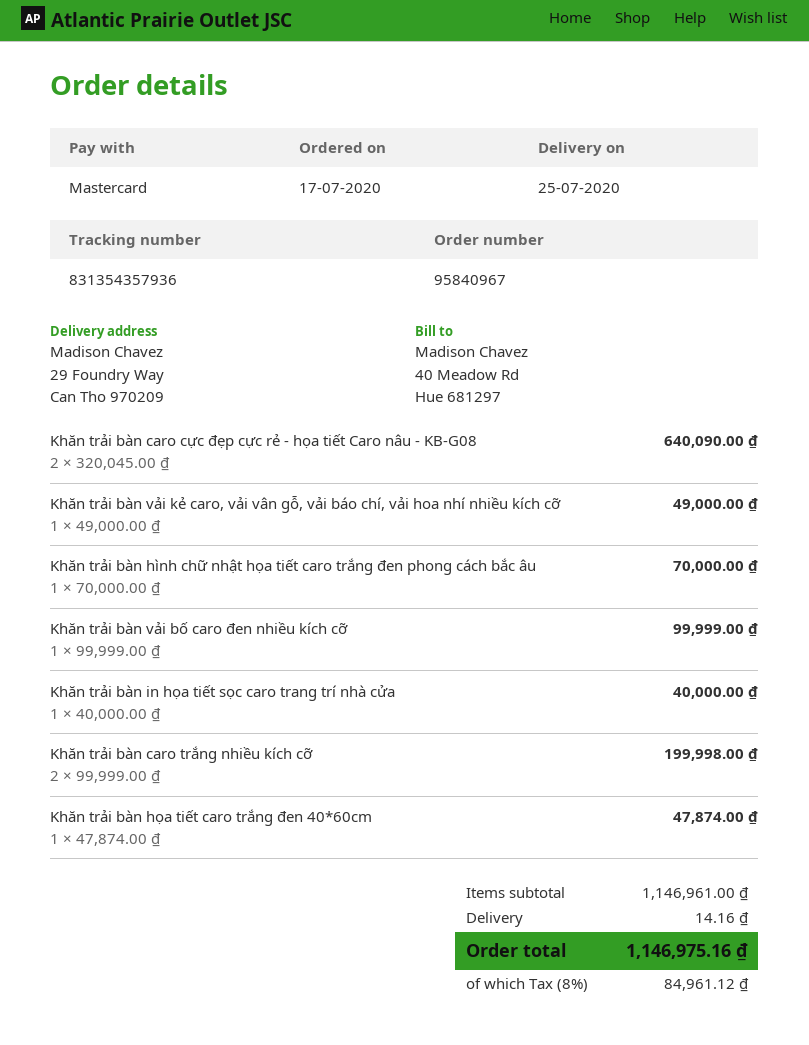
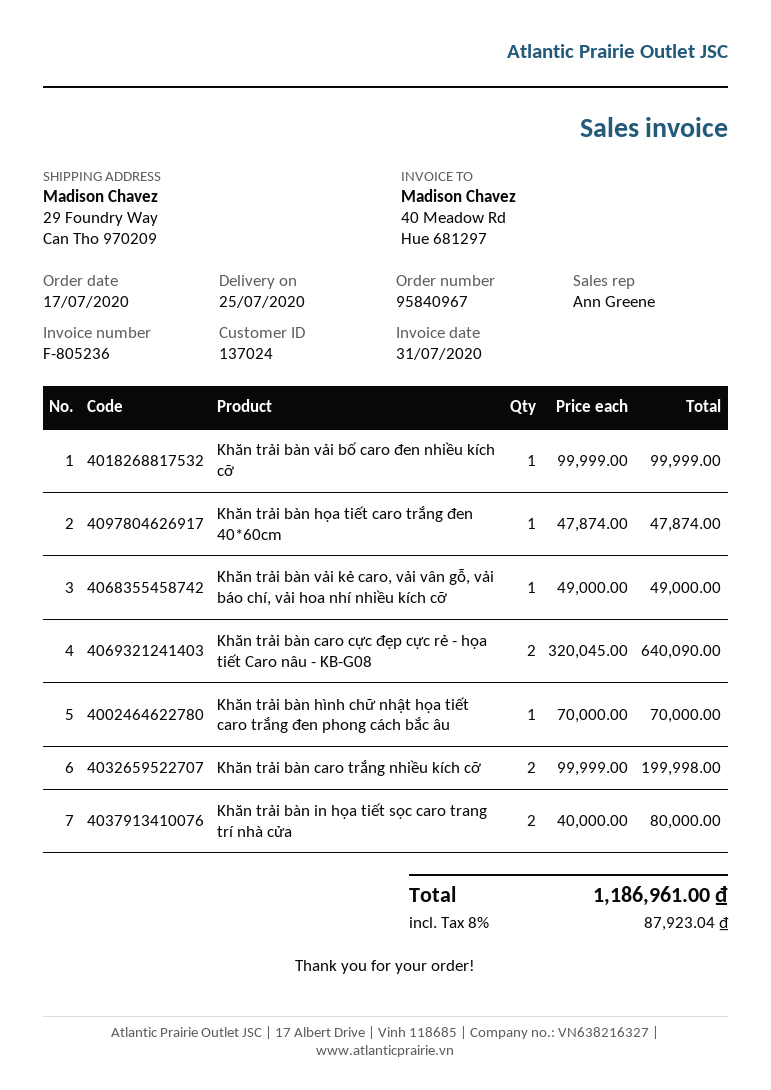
Khăn trải bàn in họa tiết sọc caro trang trí nhà cửa: 1 x 40000.00 = 40000.00 -> 2 x 40000.00 = 80000.00
shipping: 14.16 -> none
tax: 8% = 84961.12 -> 8% = 87923.04
total: 1146975.16 -> 1186961.00

